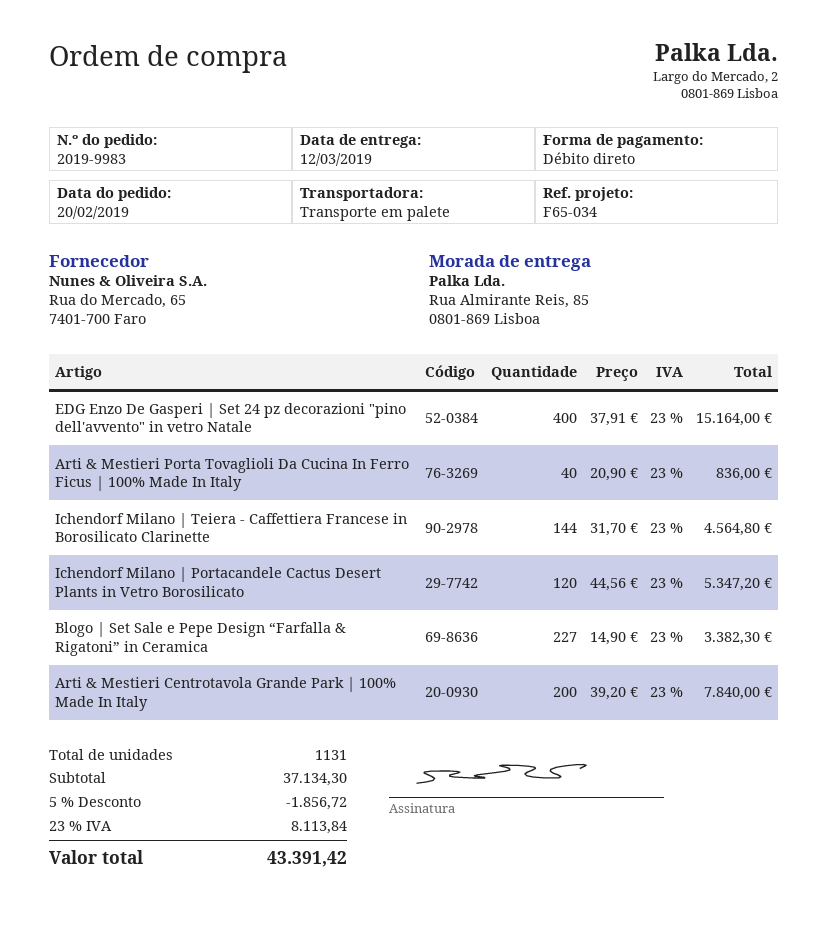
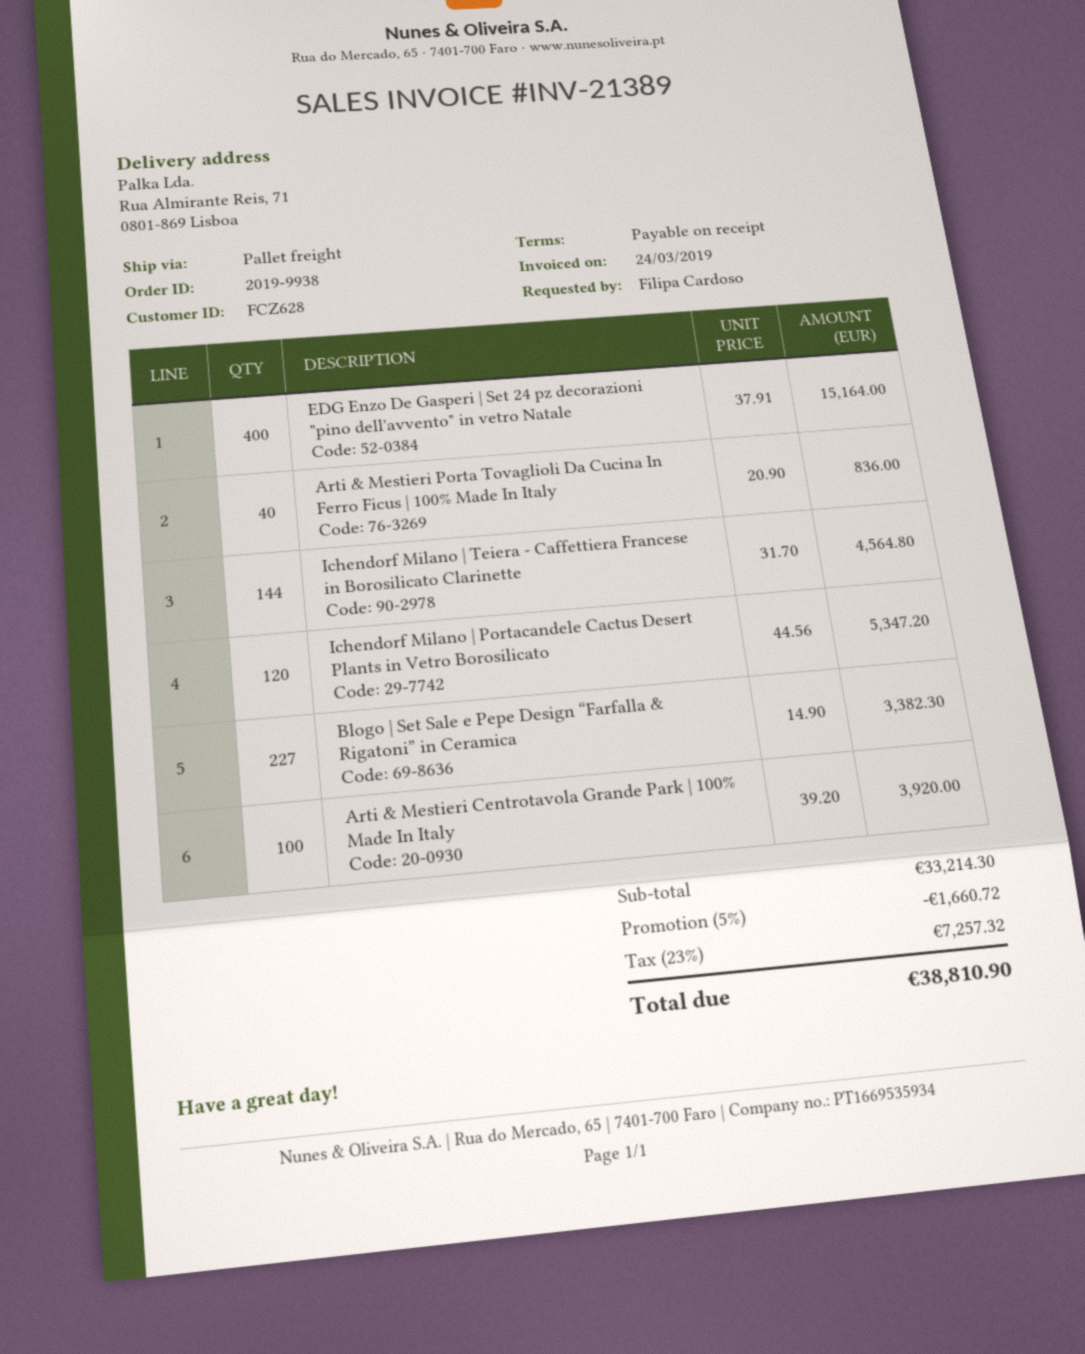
order number: 2019-9983 -> 2019-9938
ship to: Rua Almirante Reis, 85, 0801-869 Lisboa -> Rua Almirante Reis, 71, 0801-869 Lisboa
Arti & Mestieri Centrotavola Grande Park | 100% Made In Italy: 200 x 39.20 = 7840.00 -> 100 x 39.20 = 3920.00
subtotal: 37134.30 -> 33214.30
discount: 5% = 1856.72 -> 5% = 1660.72
tax: 23% = 8113.84 -> 23% = 7257.32
total: 43391.42 -> 38810.90

